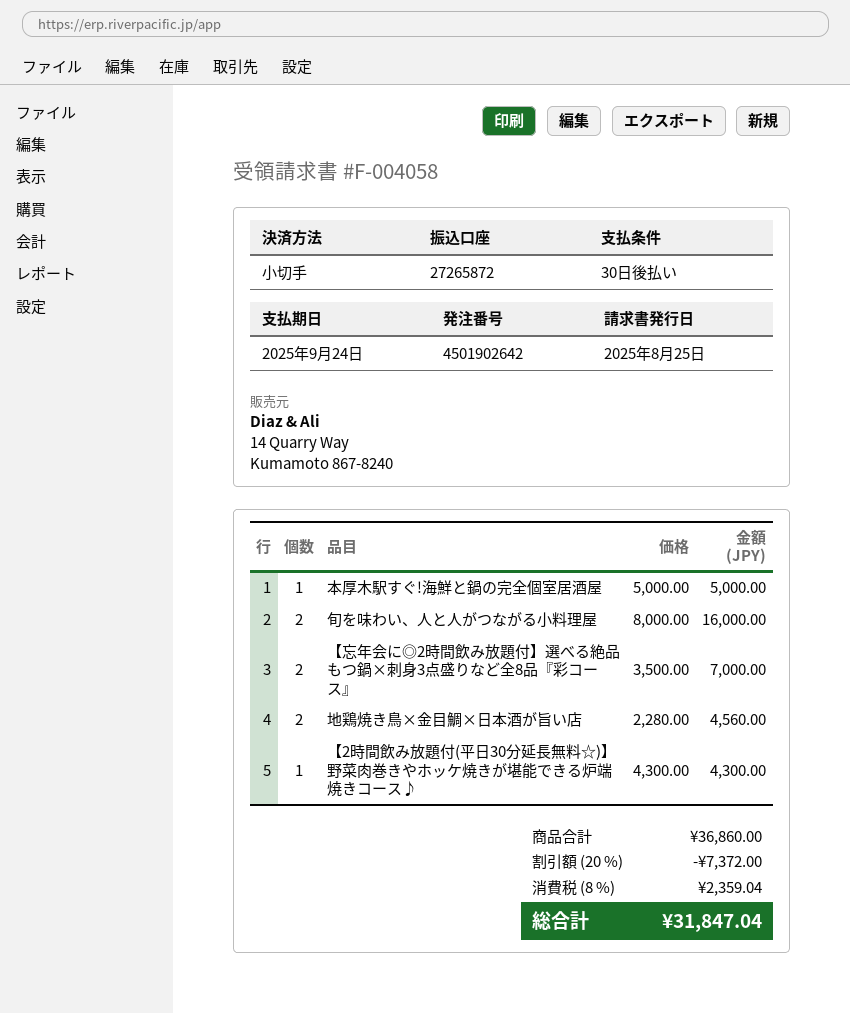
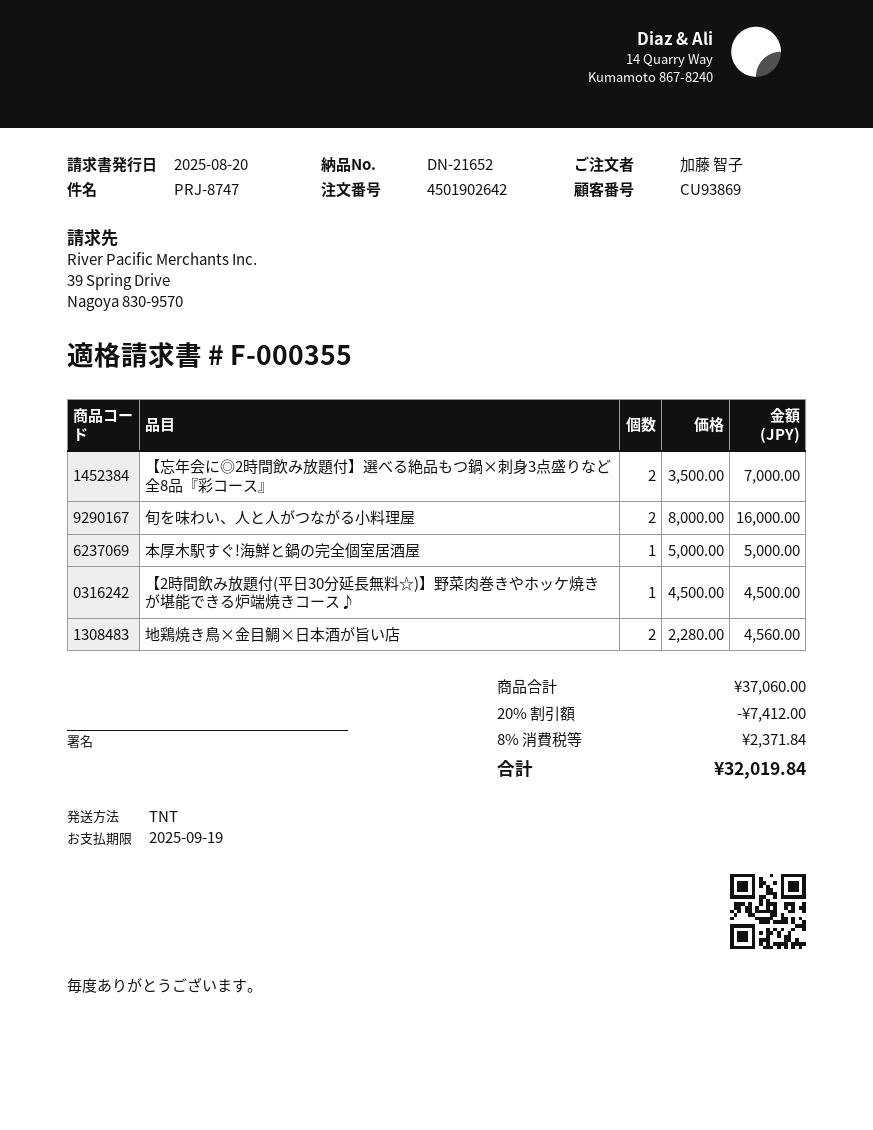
invoice number: F-004058 -> F-000355
invoice date: 2025-08-25 -> 2025-08-20
due date: 2025-09-24 -> 2025-09-19
【2時間飲み放題付(平日30分延長無料☆)】野菜肉巻きやホッケ焼きが堪能できる炉端焼きコース♪: 1 x 4300.00 = 4300.00 -> 1 x 4500.00 = 4500.00
subtotal: 36860.00 -> 37060.00
discount: 20% = 7372.00 -> 20% = 7412.00
tax: 8% = 2359.04 -> 8% = 2371.84
total: 31847.04 -> 32019.84

